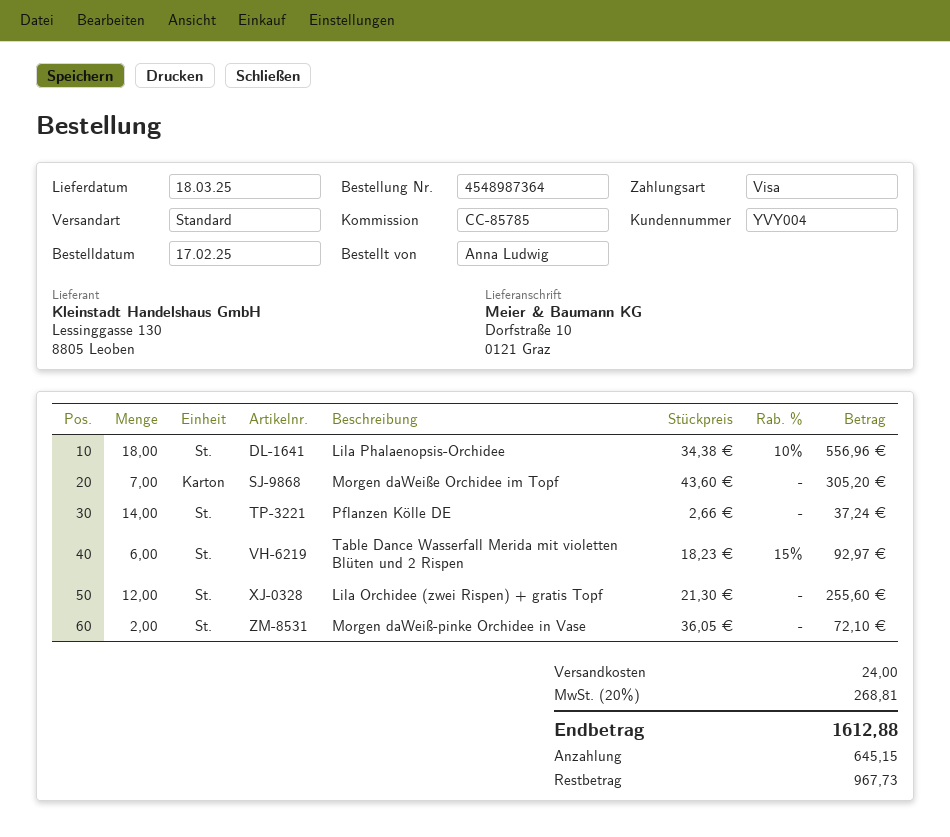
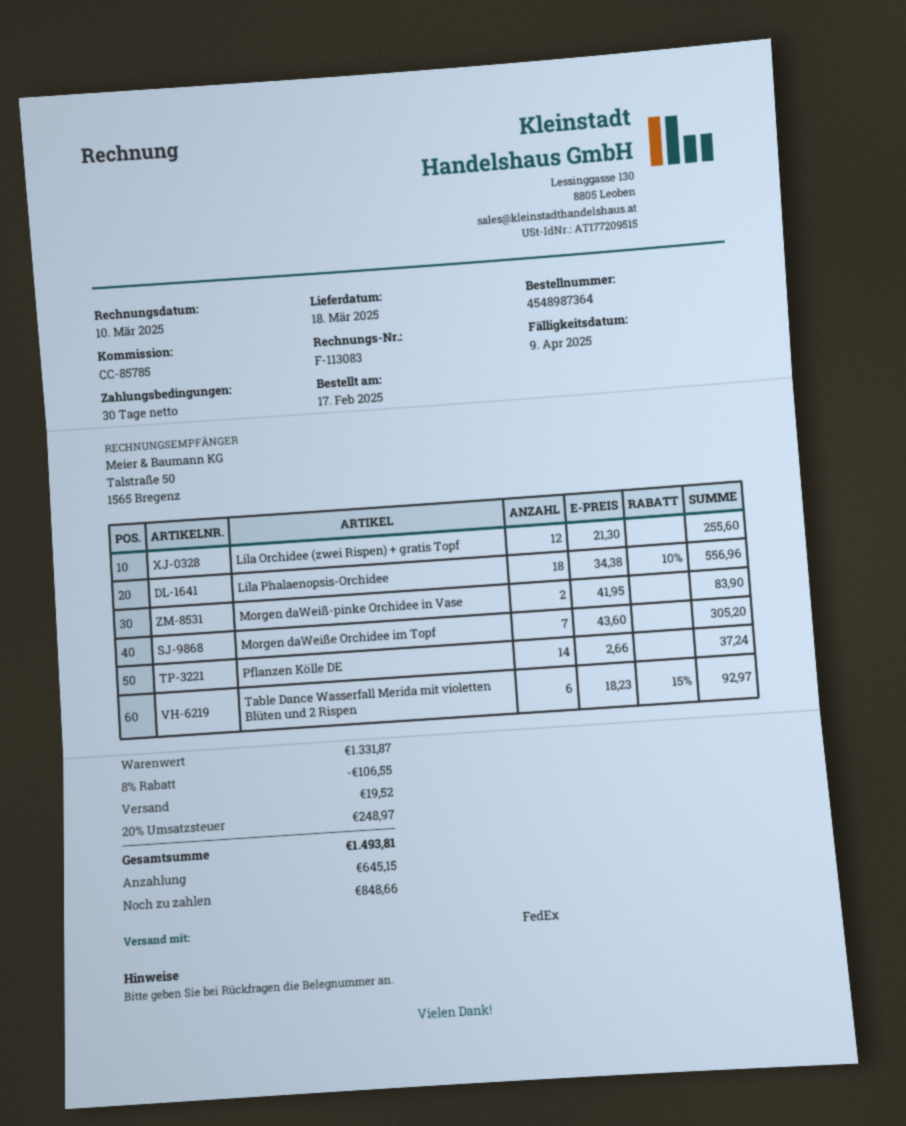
shipping method: standard -> FedEx
Morgen daWeiß-pinke Orchidee in Vase: 2 x 36.05 = 72.10 -> 2 x 41.95 = 83.90
discount: none -> 8% = 106.55
shipping: 24.00 -> 19.52
tax: 20% = 268.81 -> 20% = 248.97
total: 1612.88 -> 1493.81
balance: 967.73 -> 848.66

